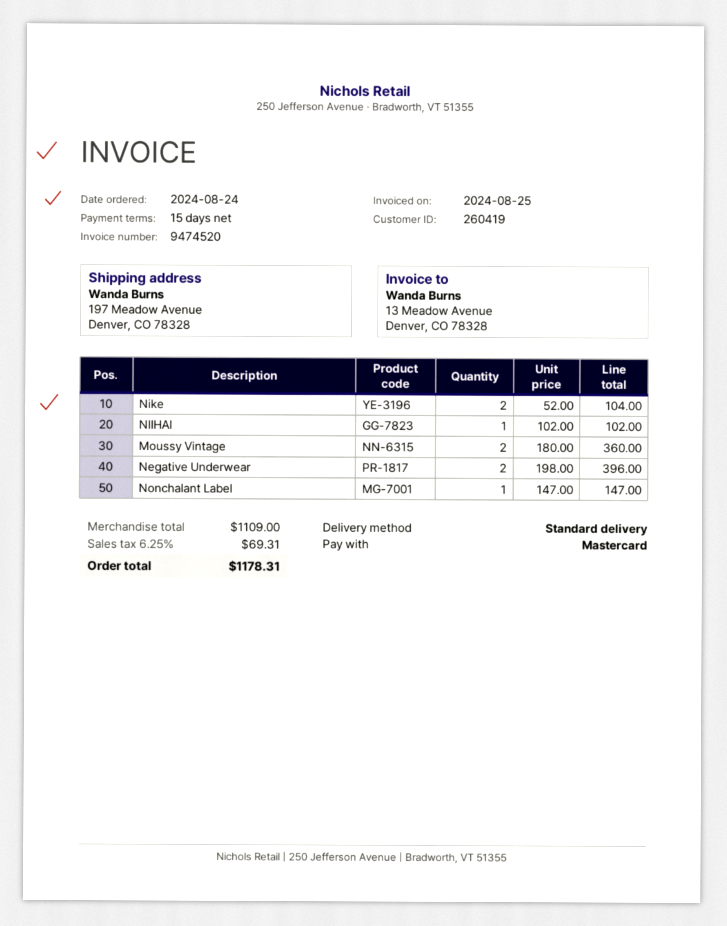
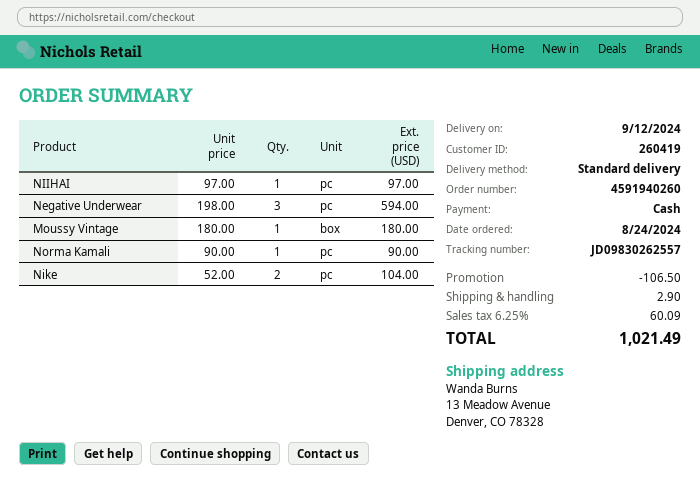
payment method: Mastercard -> cash
ship to: 197 Meadow Avenue, Denver, CO 78328 -> 13 Meadow Avenue, Denver, CO 78328
NIIHAI: 1 x 102.00 = 102.00 -> 1 x 97.00 = 97.00
Moussy Vintage: 2 x 180.00 = 360.00 -> 1 x 180.00 = 180.00
Negative Underwear: 2 x 198.00 = 396.00 -> 3 x 198.00 = 594.00
Nonchalant Label: 1 x 147.00 = 147.00 -> none
Norma Kamali: none -> 1 x 90.00 = 90.00
discount: none -> 106.50
shipping: none -> 2.90
tax: 6.25% = 69.31 -> 6.25% = 60.09
total: 1178.31 -> 1021.49

